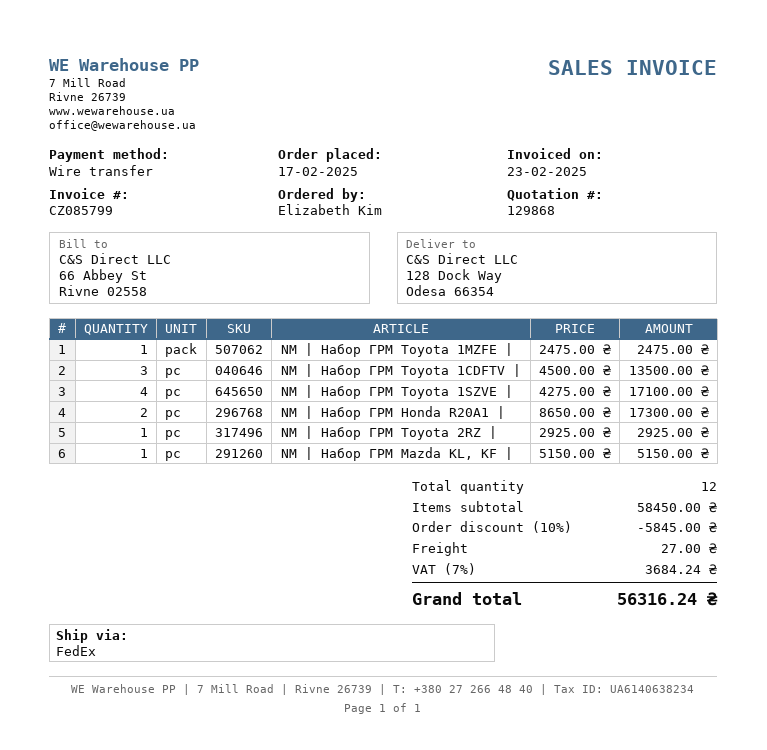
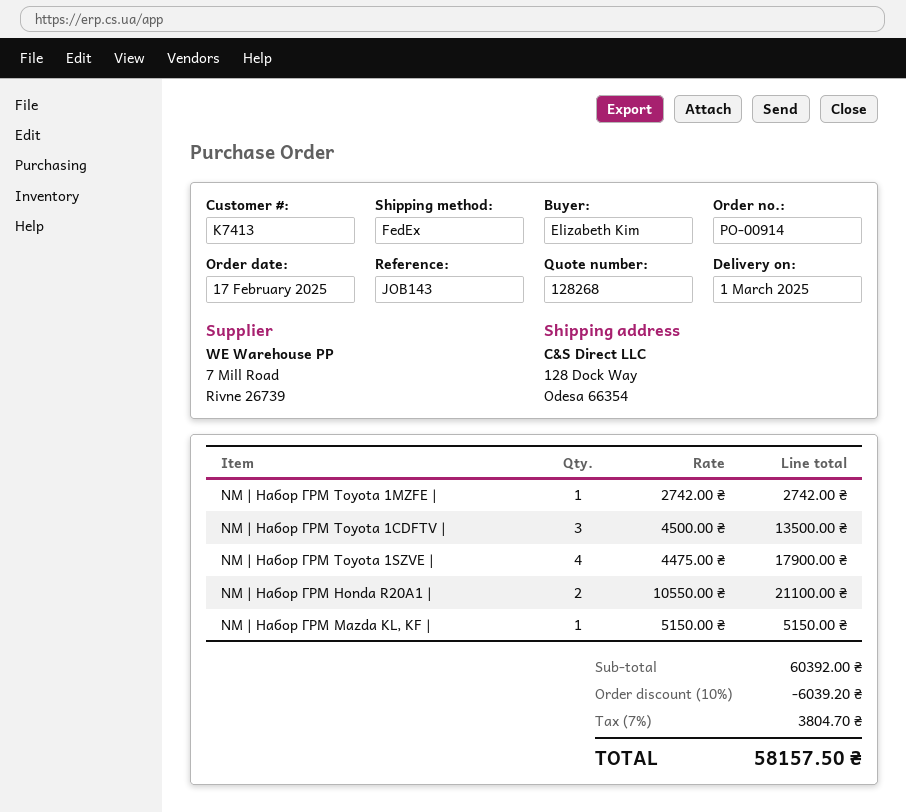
quote number: 129868 -> 128268
NM | Набор ГРМ Toyota 1MZFE |: 1 x 2475.00 = 2475.00 -> 1 x 2742.00 = 2742.00
NM | Набор ГРМ Toyota 1SZVE |: 4 x 4275.00 = 17100.00 -> 4 x 4475.00 = 17900.00
NM | Набор ГРМ Honda R20A1 |: 2 x 8650.00 = 17300.00 -> 2 x 10550.00 = 21100.00
NM | Набор ГРМ Toyota 2RZ |: 1 x 2925.00 = 2925.00 -> none
subtotal: 58450.00 -> 60392.00
discount: 10% = 5845.00 -> 10% = 6039.20
shipping: 27.00 -> none
tax: 7% = 3684.24 -> 7% = 3804.70
total: 56316.24 -> 58157.50

